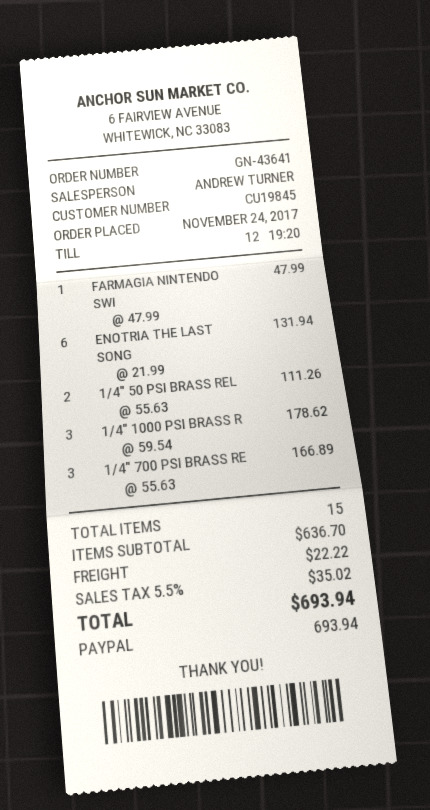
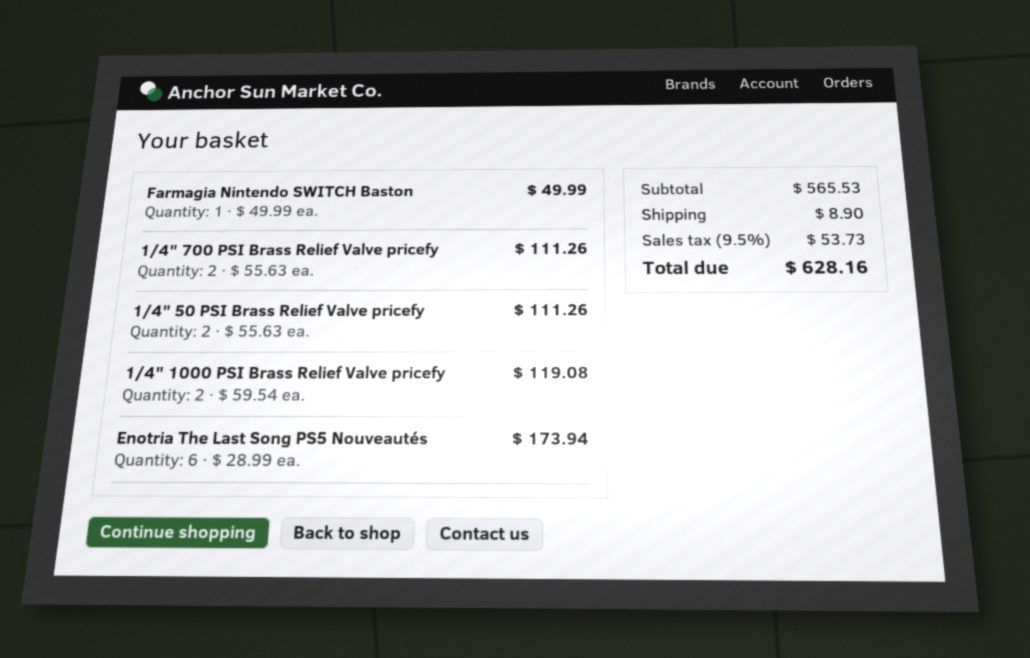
FARMAGIA NINTENDO SWI: 1 x 47.99 = 47.99 -> 1 x 49.99 = 49.99
ENOTRIA THE LAST SONG: 6 x 21.99 = 131.94 -> 6 x 28.99 = 173.94
1/4" 1000 PSI BRASS R: 3 x 59.54 = 178.62 -> 2 x 59.54 = 119.08
1/4" 700 PSI BRASS RE: 3 x 55.63 = 166.89 -> 2 x 55.63 = 111.26
subtotal: 636.70 -> 565.53
shipping: 22.22 -> 8.90
tax: 5.5% = 35.02 -> 9.5% = 53.73
total: 693.94 -> 628.16

